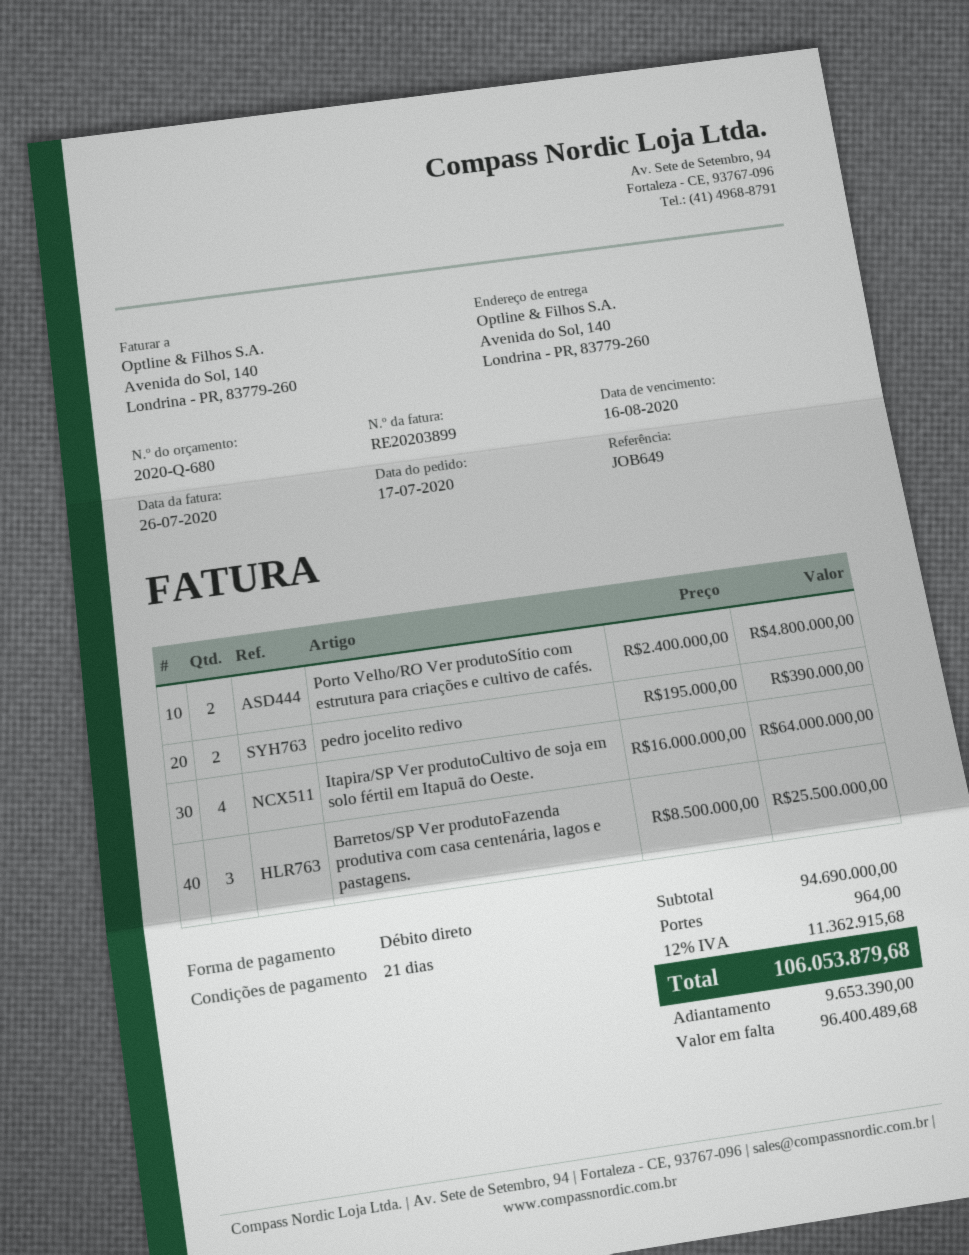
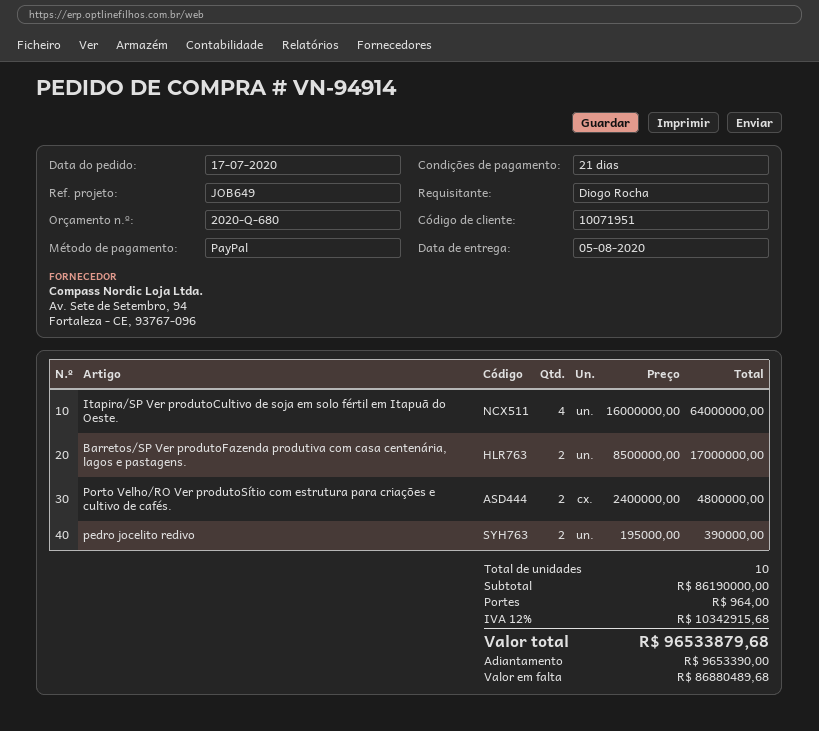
payment method: direct debit -> PayPal
Barretos/SP Ver produtoFazenda produtiva com casa centenária, lagos e pastagens.: 3 x 8500000.00 = 25500000.00 -> 2 x 8500000.00 = 17000000.00
subtotal: 94690000.00 -> 86190000.00
tax: 12% = 11362915.68 -> 12% = 10342915.68
total: 106053879.68 -> 96533879.68
balance: 96400489.68 -> 86880489.68

